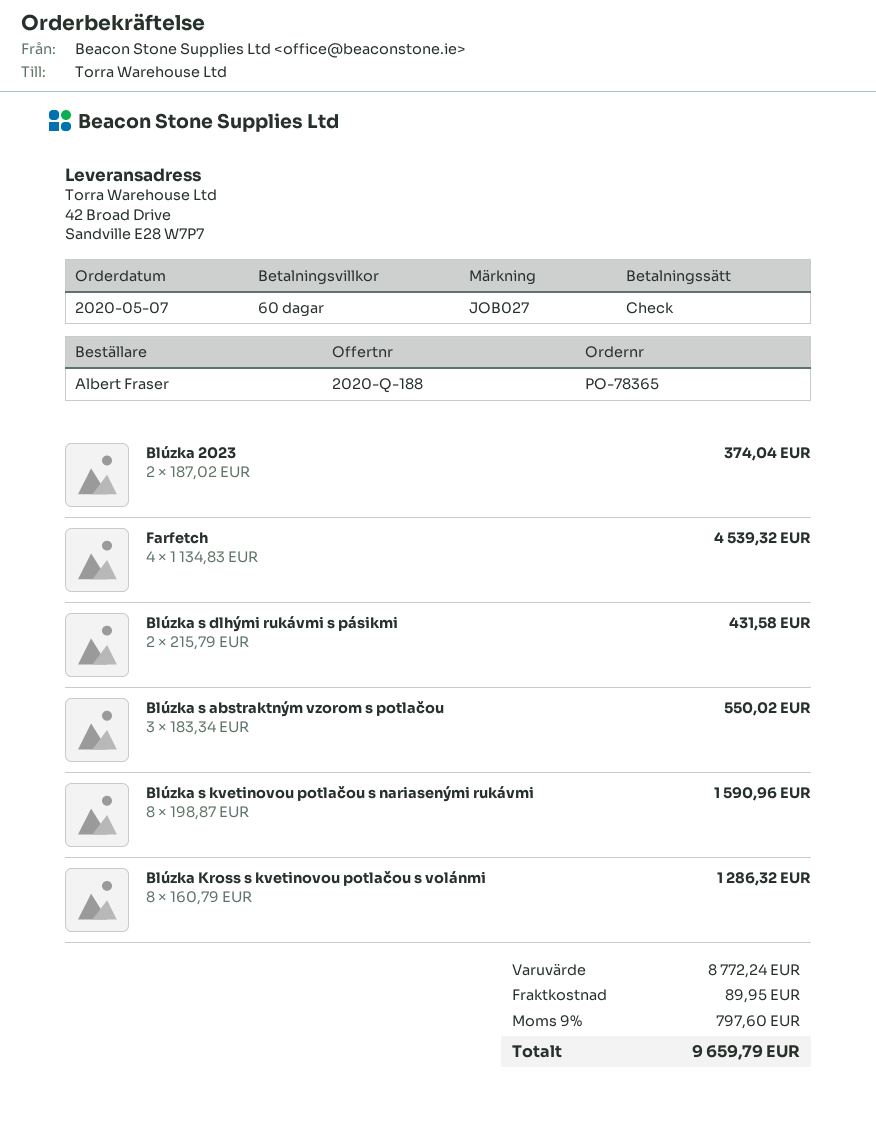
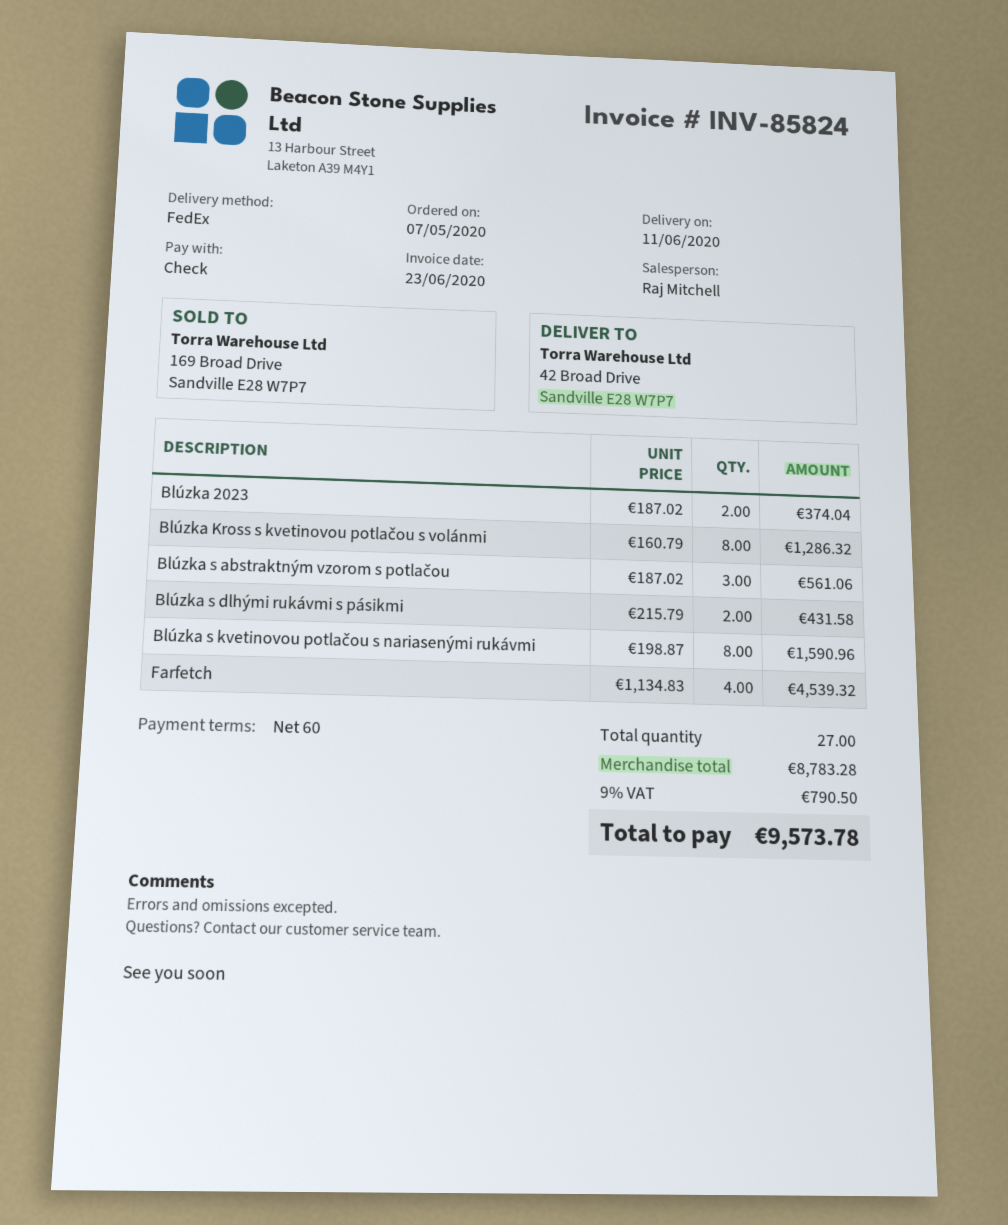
Blúzka s abstraktným vzorom s potlačou: 3 x 183.34 = 550.02 -> 3 x 187.02 = 561.06
subtotal: 8772.24 -> 8783.28
shipping: 89.95 -> none
tax: 9% = 797.60 -> 9% = 790.50
total: 9659.79 -> 9573.78

